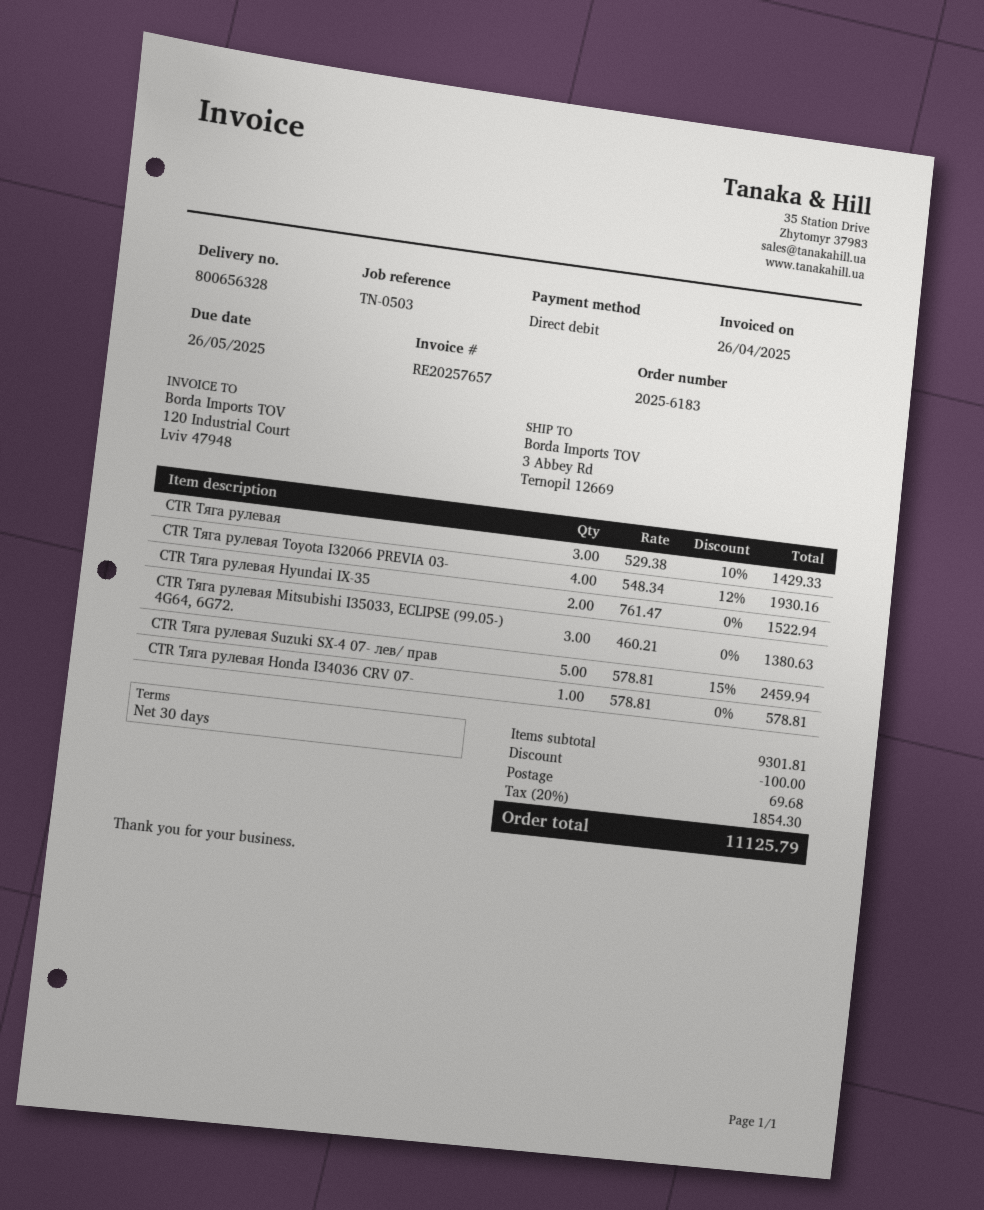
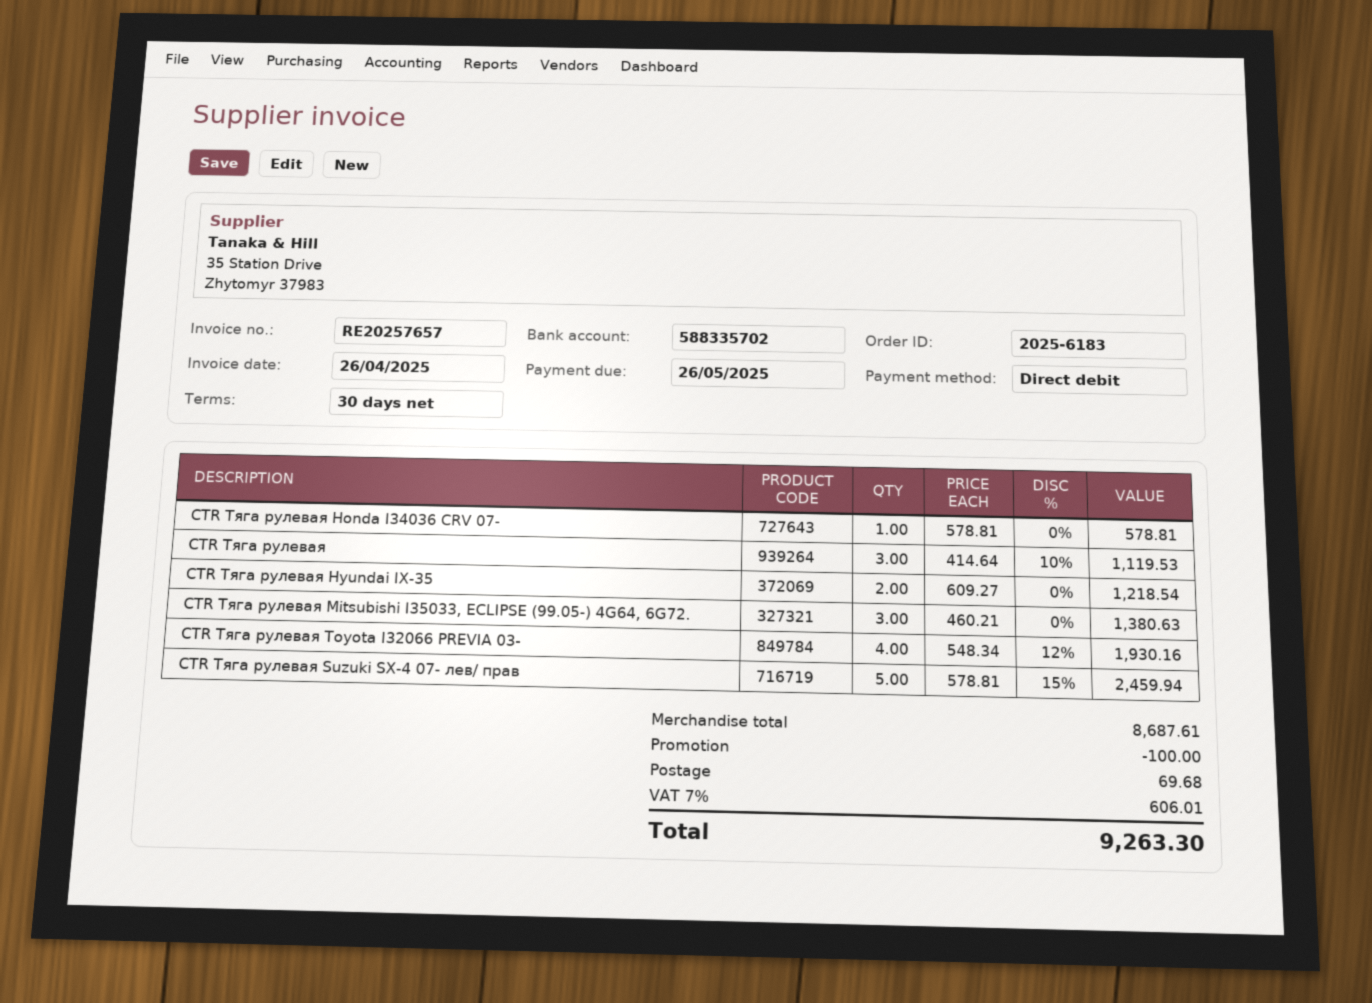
CTR Тяга рулевая: 3 x 529.38 - 10% = 1429.33 -> 3 x 414.64 - 10% = 1119.53
CTR Тяга рулевая Hyundai IX-35: 2 x 761.47 = 1522.94 -> 2 x 609.27 = 1218.54
subtotal: 9301.81 -> 8687.61
tax: 20% = 1854.30 -> 7% = 606.01
total: 11125.79 -> 9263.30

